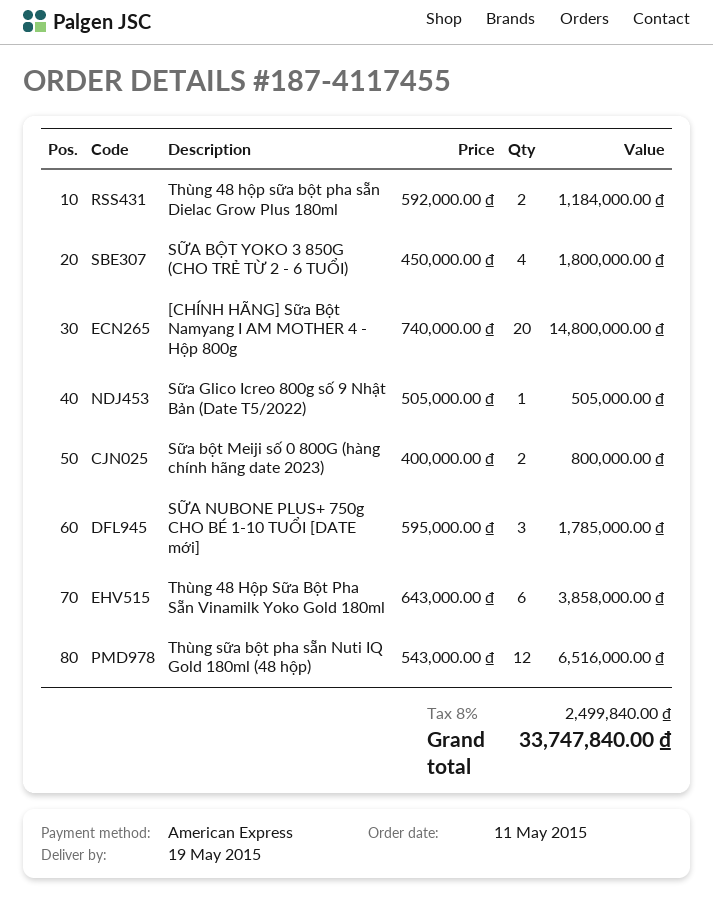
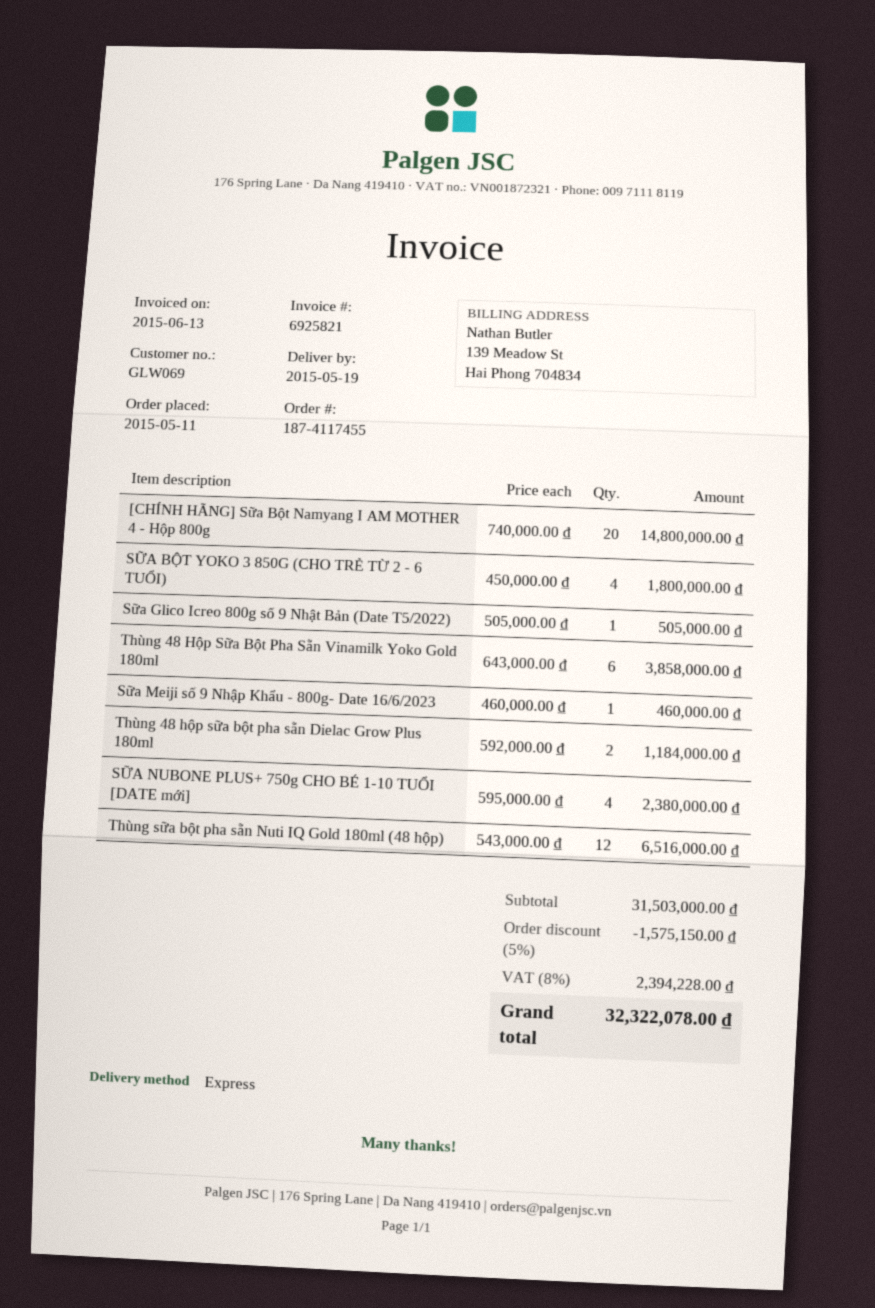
Sữa bột Meiji số 0 800G (hàng chính hãng date 2023): 2 x 400000.00 = 800000.00 -> none
SỮA NUBONE PLUS+ 750g CHO BÉ 1-10 TUỔI [DATE mới]: 3 x 595000.00 = 1785000.00 -> 4 x 595000.00 = 2380000.00
Sữa Meiji số 9 Nhập Khẩu - 800g- Date 16/6/2023: none -> 1 x 460000.00 = 460000.00
discount: none -> 5% = 1575150.00
tax: 8% = 2499840.00 -> 8% = 2394228.00
total: 33747840.00 -> 32322078.00

